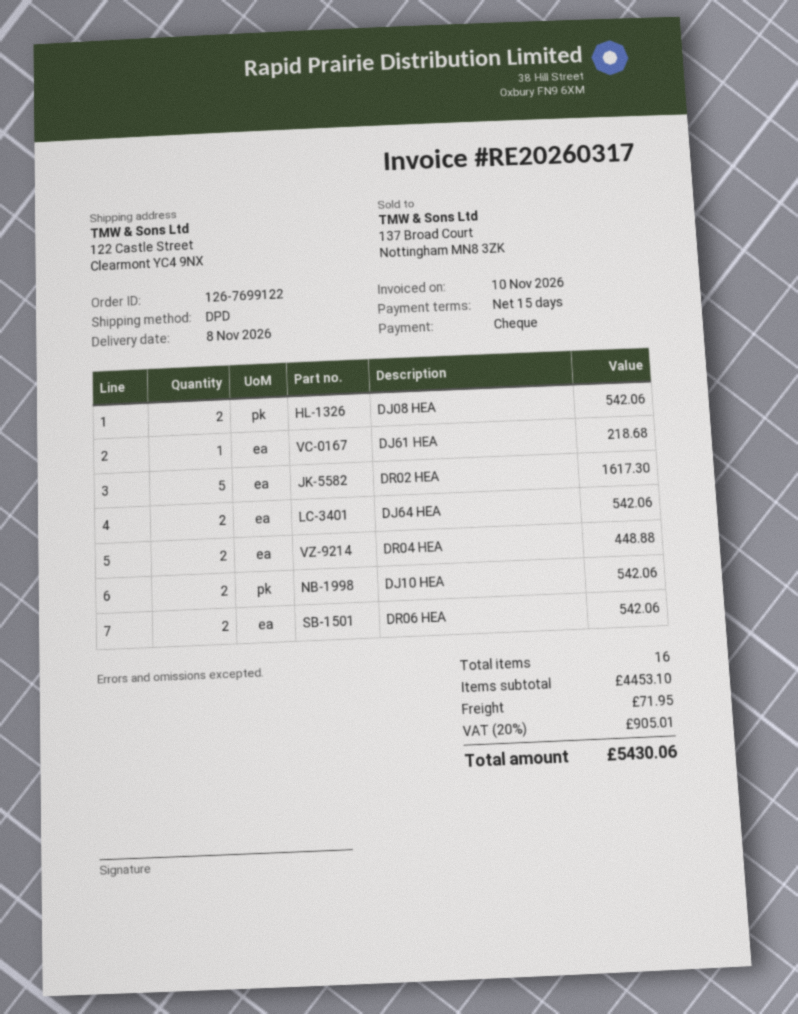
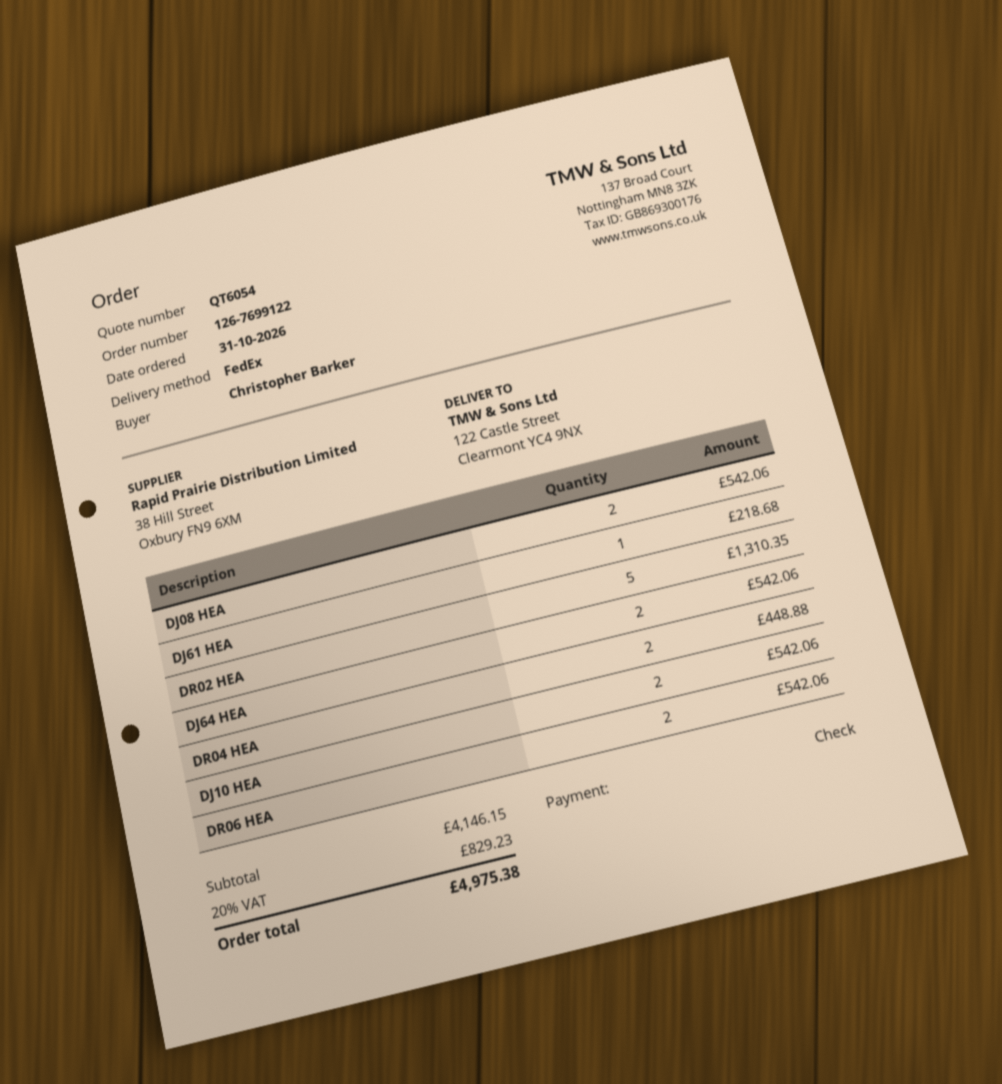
shipping method: DPD -> FedEx
DR02 HEA: 5 for 1617.30 -> 5 for 1310.35
subtotal: 4453.10 -> 4146.15
shipping: 71.95 -> none
tax: 20% = 905.01 -> 20% = 829.23
total: 5430.06 -> 4975.38

